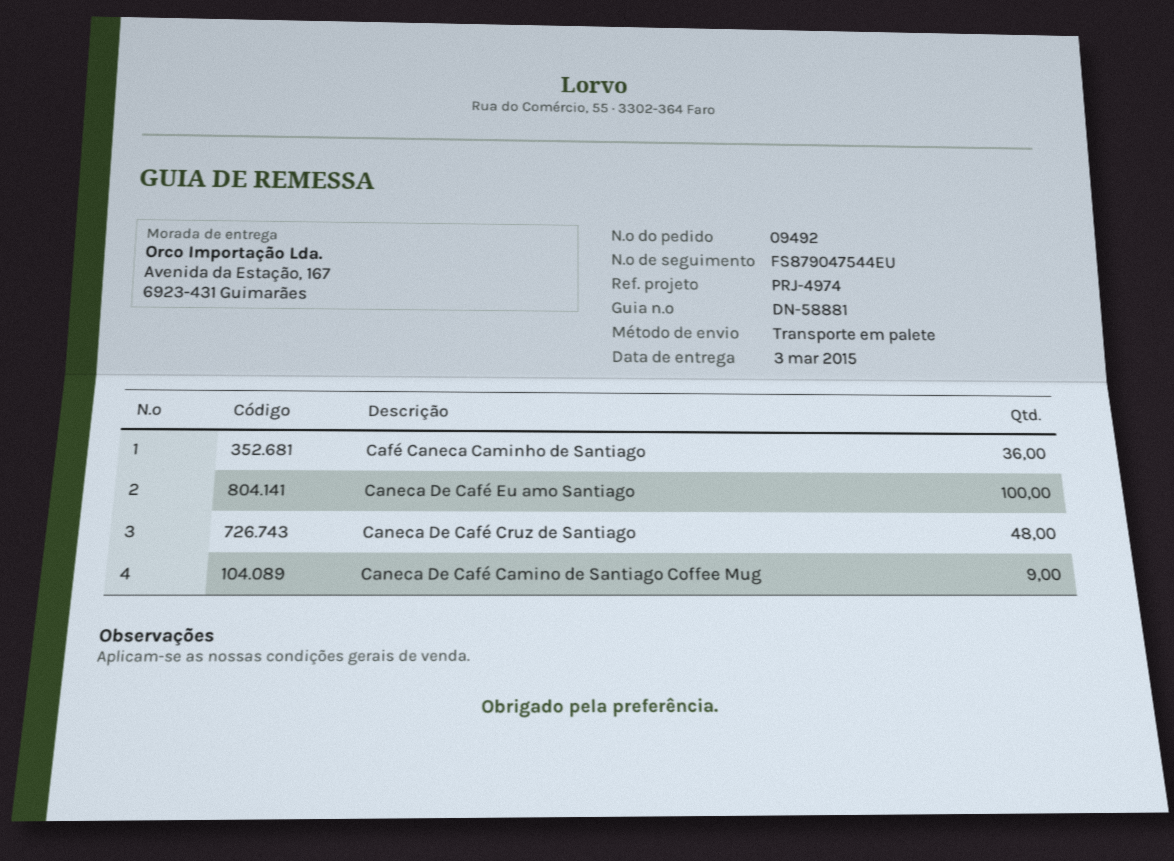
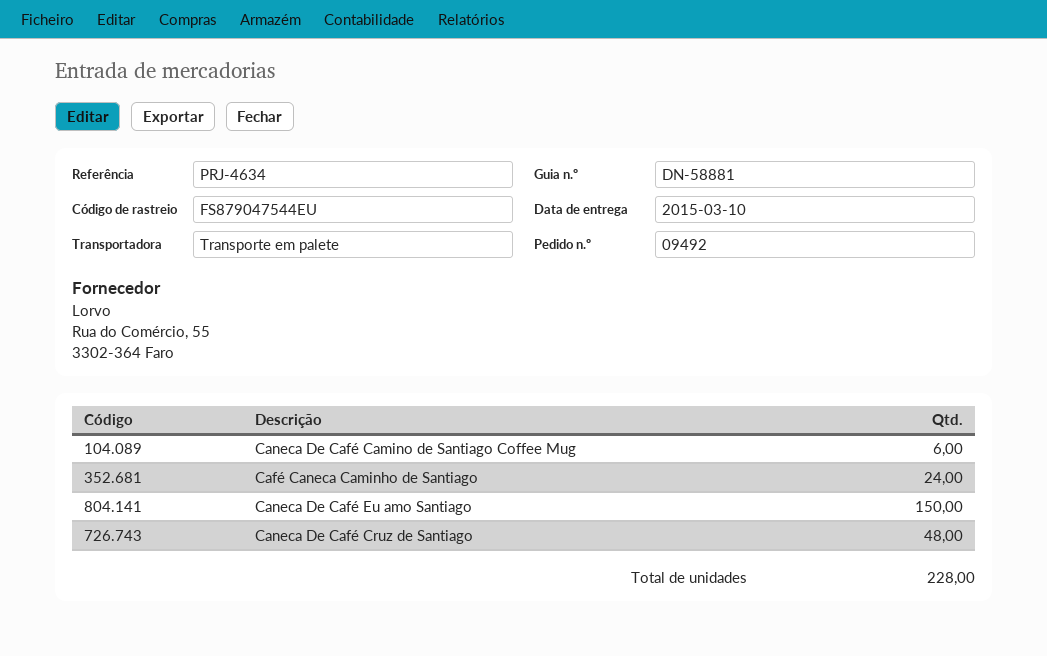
delivery date: 2015-03-03 -> 2015-03-10
reference: PRJ-4974 -> PRJ-4634
Café Caneca Caminho de Santiago: 36 -> 24
Caneca De Café Eu amo Santiago: 100 -> 150
Caneca De Café Camino de Santiago Coffee Mug: 9 -> 6

